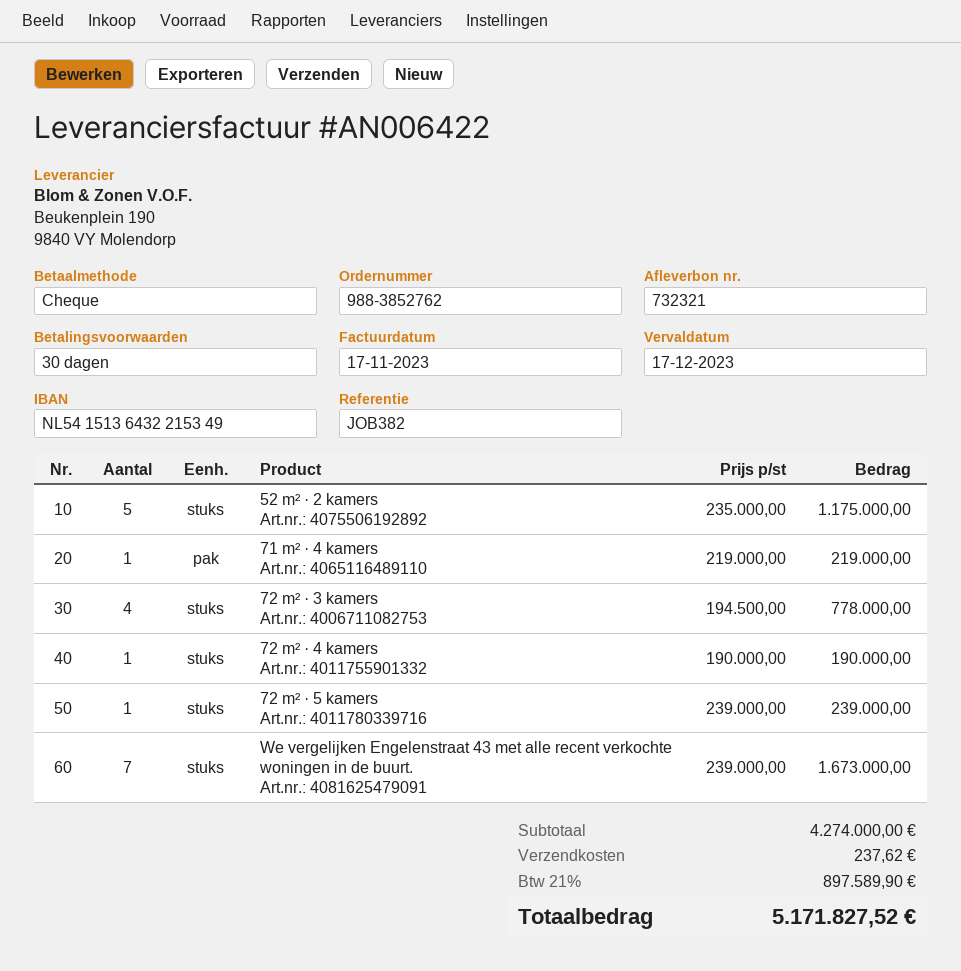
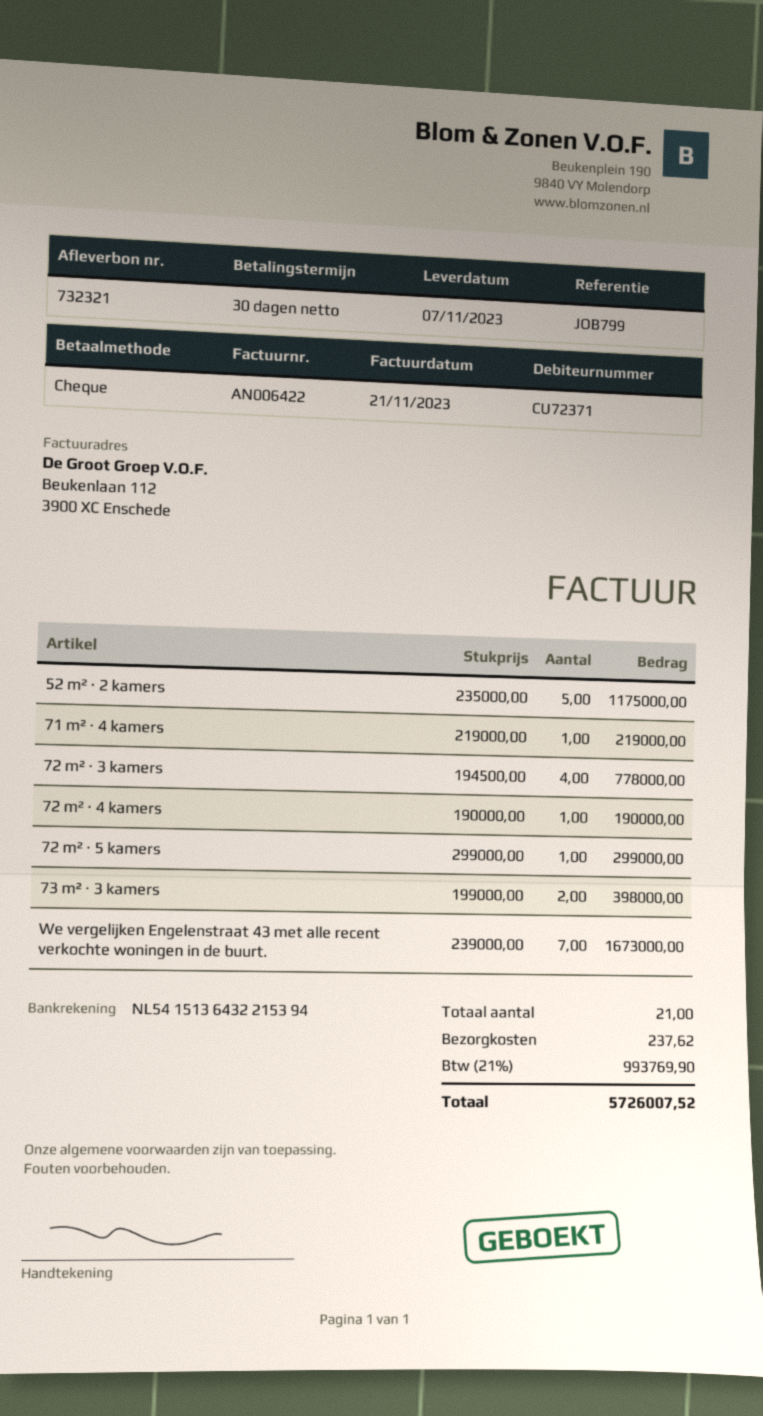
invoice date: 2023-11-17 -> 2023-11-21
reference: JOB382 -> JOB799
bank account: NL5415136432215349 -> NL5415136432215394
72 m² · 5 kamers: 1 x 239000.00 = 239000.00 -> 1 x 299000.00 = 299000.00
73 m² · 3 kamers: none -> 2 x 199000.00 = 398000.00
tax: 21% = 897589.90 -> 21% = 993769.90
total: 5171827.52 -> 5726007.52

